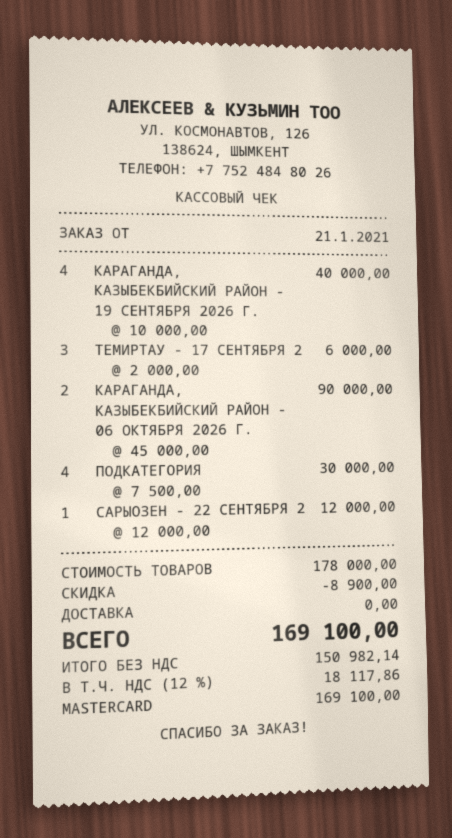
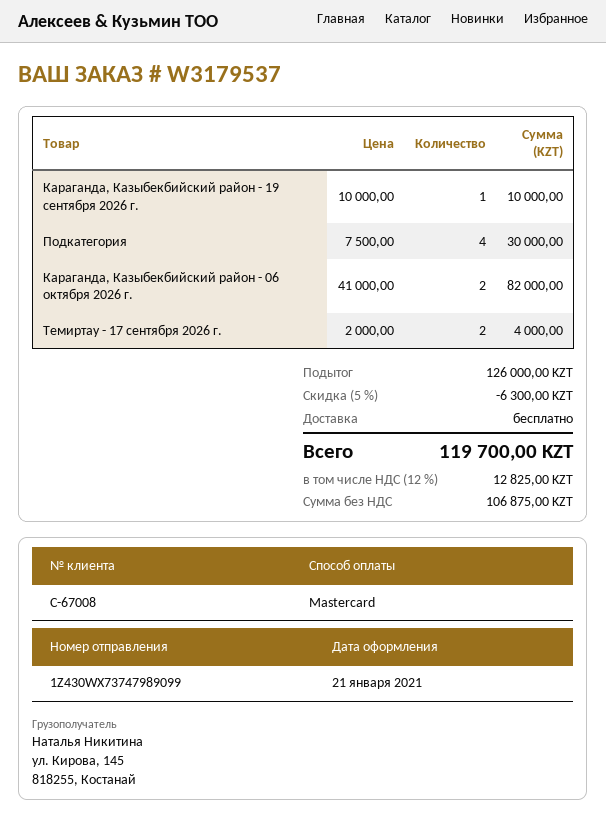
КАРАГАНДА, КАЗЫБЕКБИЙСКИЙ РАЙОН - 19 СЕНТЯБРЯ 2026 Г.: 4 x 10000.00 = 40000.00 -> 1 x 10000.00 = 10000.00
ТЕМИРТАУ - 17 СЕНТЯБРЯ 2: 3 x 2000.00 = 6000.00 -> 2 x 2000.00 = 4000.00
КАРАГАНДА, КАЗЫБЕКБИЙСКИЙ РАЙОН - 06 ОКТЯБРЯ 2026 Г.: 2 x 45000.00 = 90000.00 -> 2 x 41000.00 = 82000.00
САРЫОЗЕН - 22 СЕНТЯБРЯ 2: 1 x 12000.00 = 12000.00 -> none
subtotal: 178000.00 -> 126000.00
discount: 8900.00 -> 6300.00
net: 150982.14 -> 106875.00
tax: 12% = 18117.86 -> 12% = 12825.00
total: 169100.00 -> 119700.00

